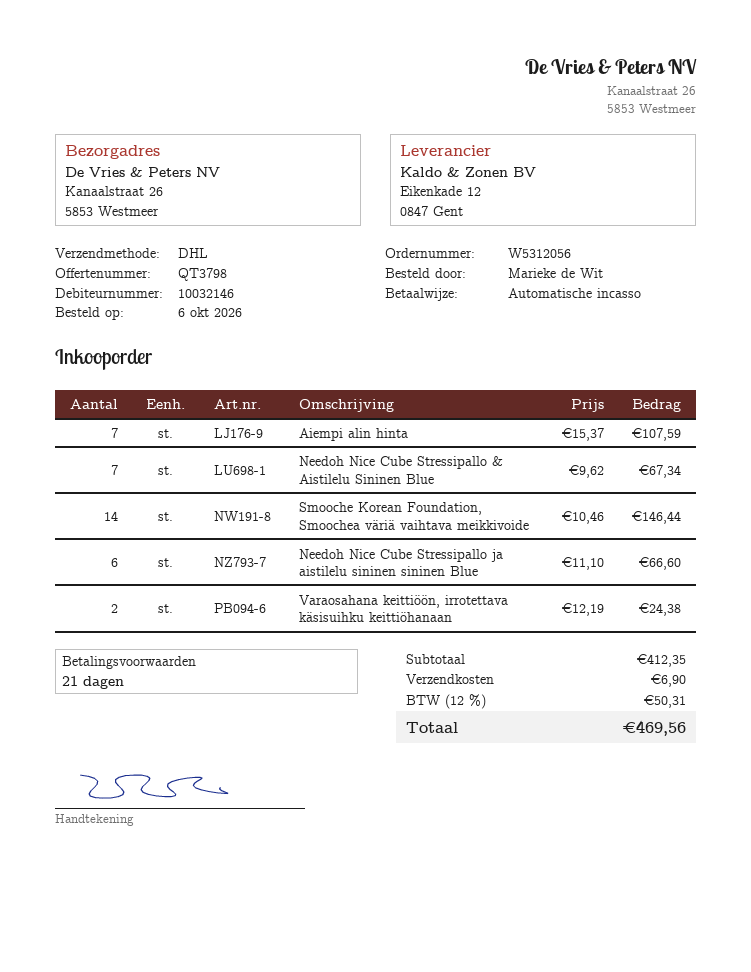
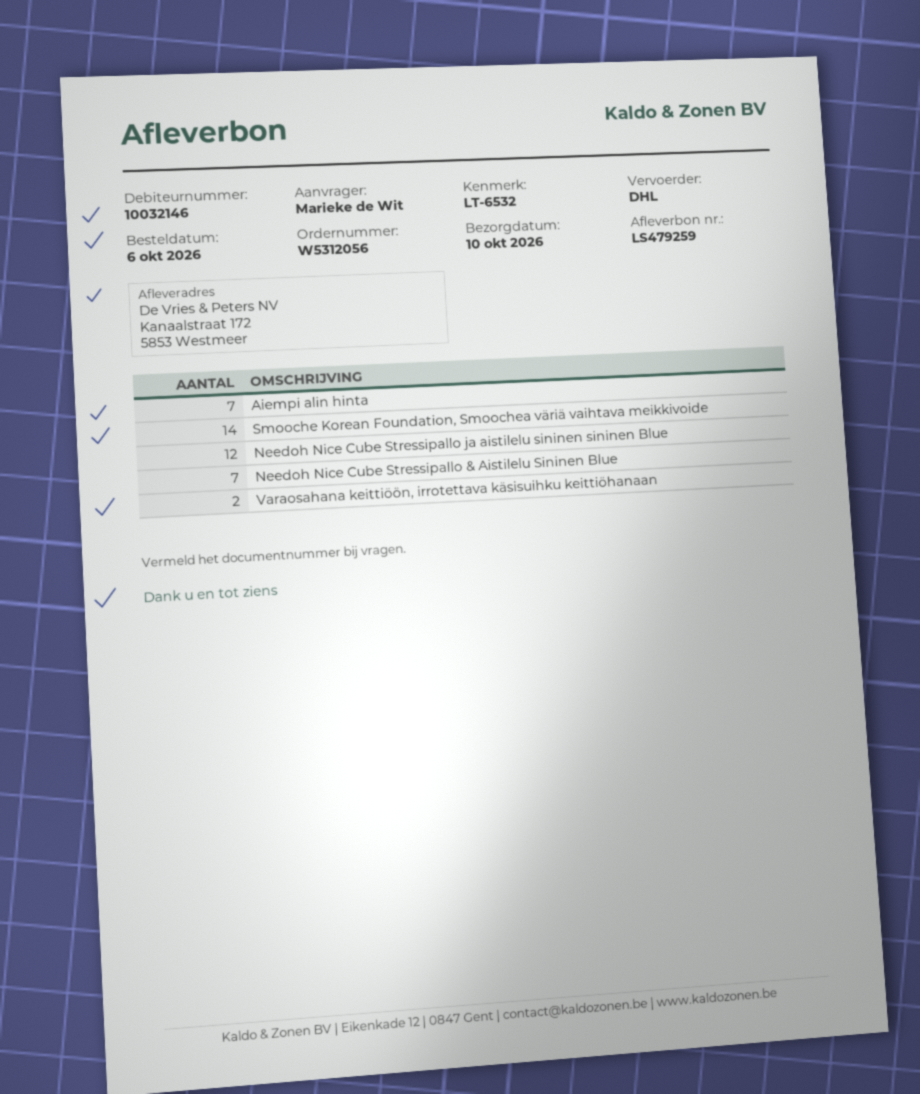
ship to: Kanaalstraat 26, 5853 Westmeer -> Kanaalstraat 172, 5853 Westmeer
Needoh Nice Cube Stressipallo ja aistilelu sininen sininen Blue: 6 -> 12

